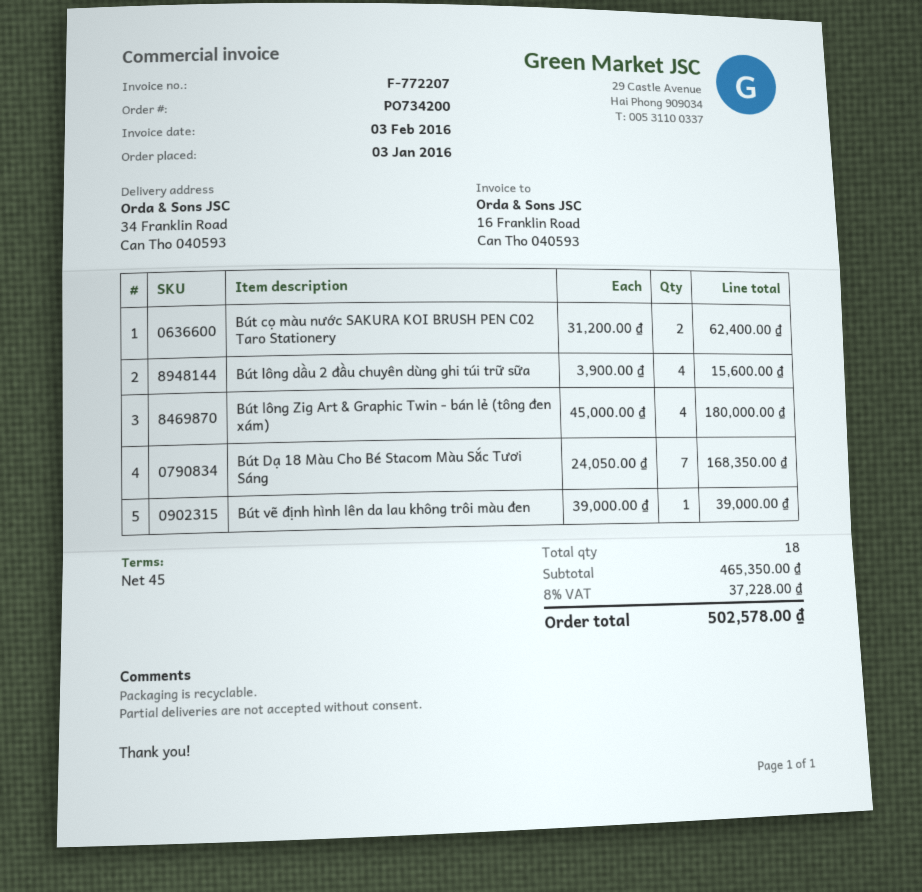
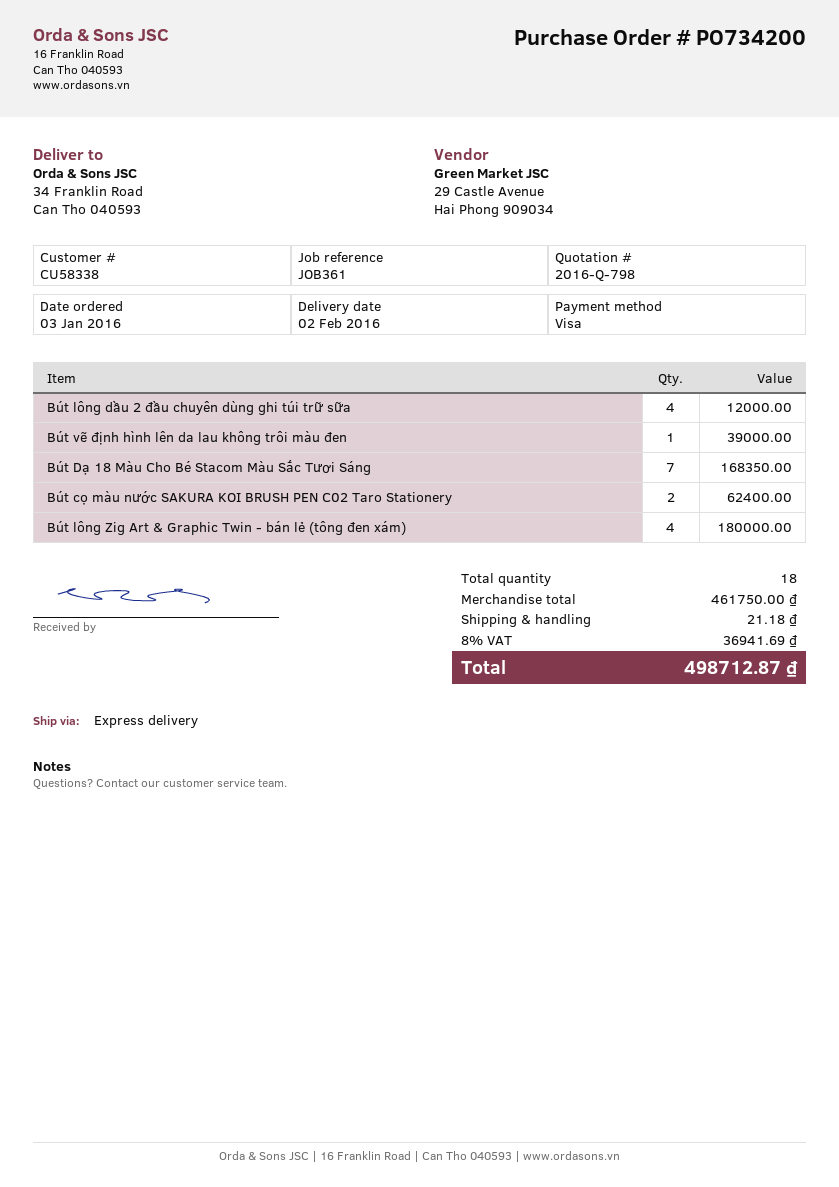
Bút lông dầu 2 đầu chuyên dùng ghi túi trữ sữa: 4 for 15600.00 -> 4 for 12000.00
subtotal: 465350.00 -> 461750.00
shipping: none -> 21.18
tax: 8% = 37228.00 -> 8% = 36941.69
total: 502578.00 -> 498712.87

